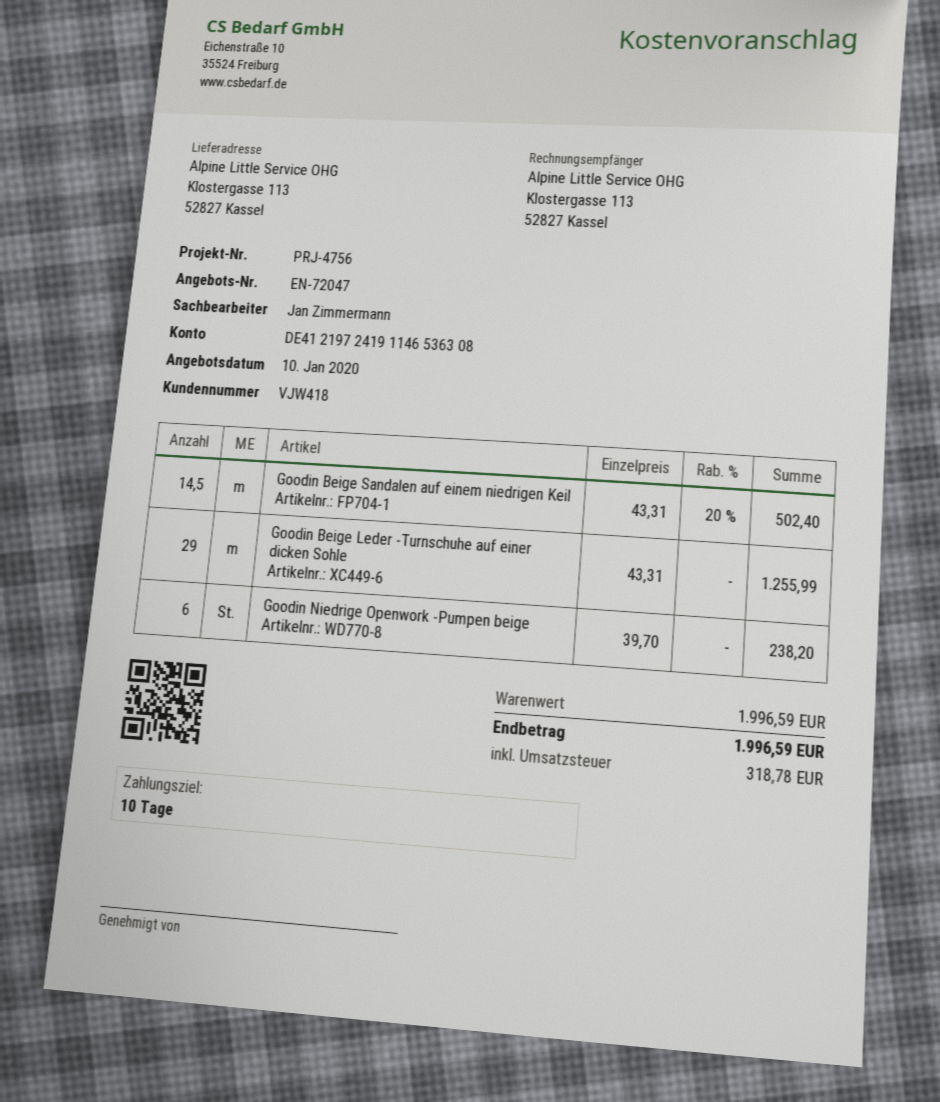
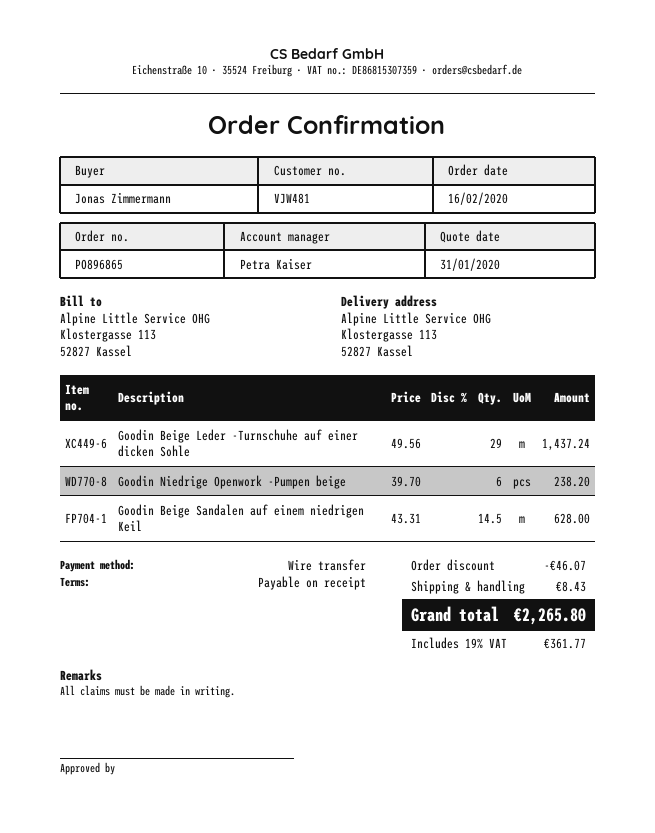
quote date: 2020-01-10 -> 2020-01-31
payment terms: 10 days -> on receipt
customer number: VJW418 -> VJW481
sales rep: Jan Zimmermann -> Petra Kaiser
Goodin Beige Sandalen auf einem niedrigen Keil: 14.5 x 43.31 - 20% = 502.40 -> 14.5 x 43.31 = 628.00
Goodin Beige Leder -Turnschuhe auf einer dicken Sohle: 29 x 43.31 = 1255.99 -> 29 x 49.56 = 1437.24
discount: none -> 46.07
shipping: none -> 8.43
tax: 318.78 -> 361.77
total: 1996.59 -> 2265.80

